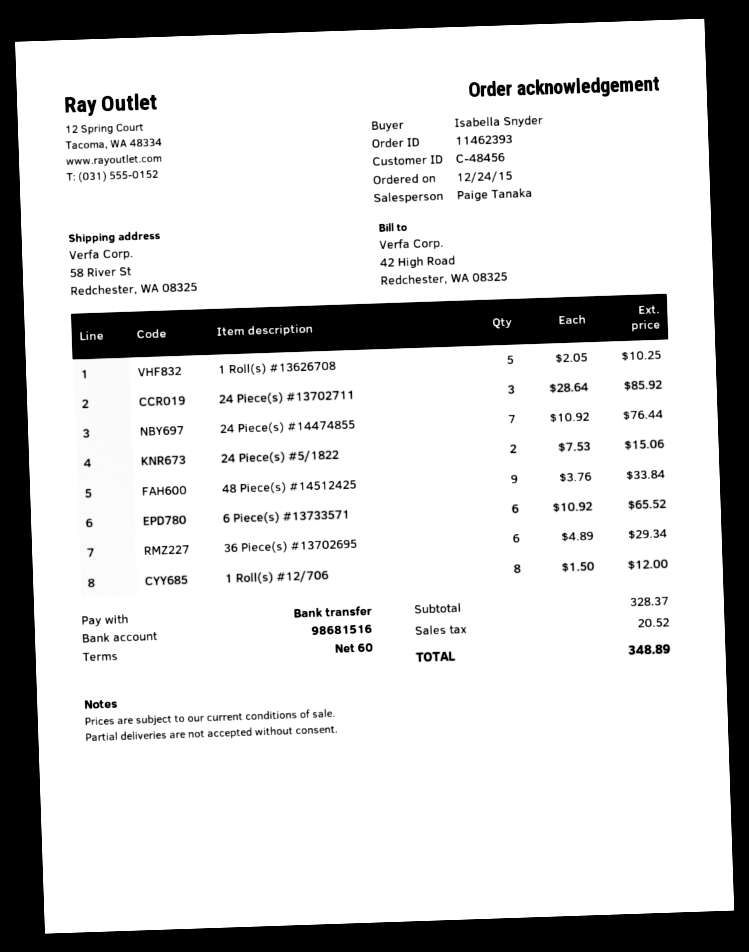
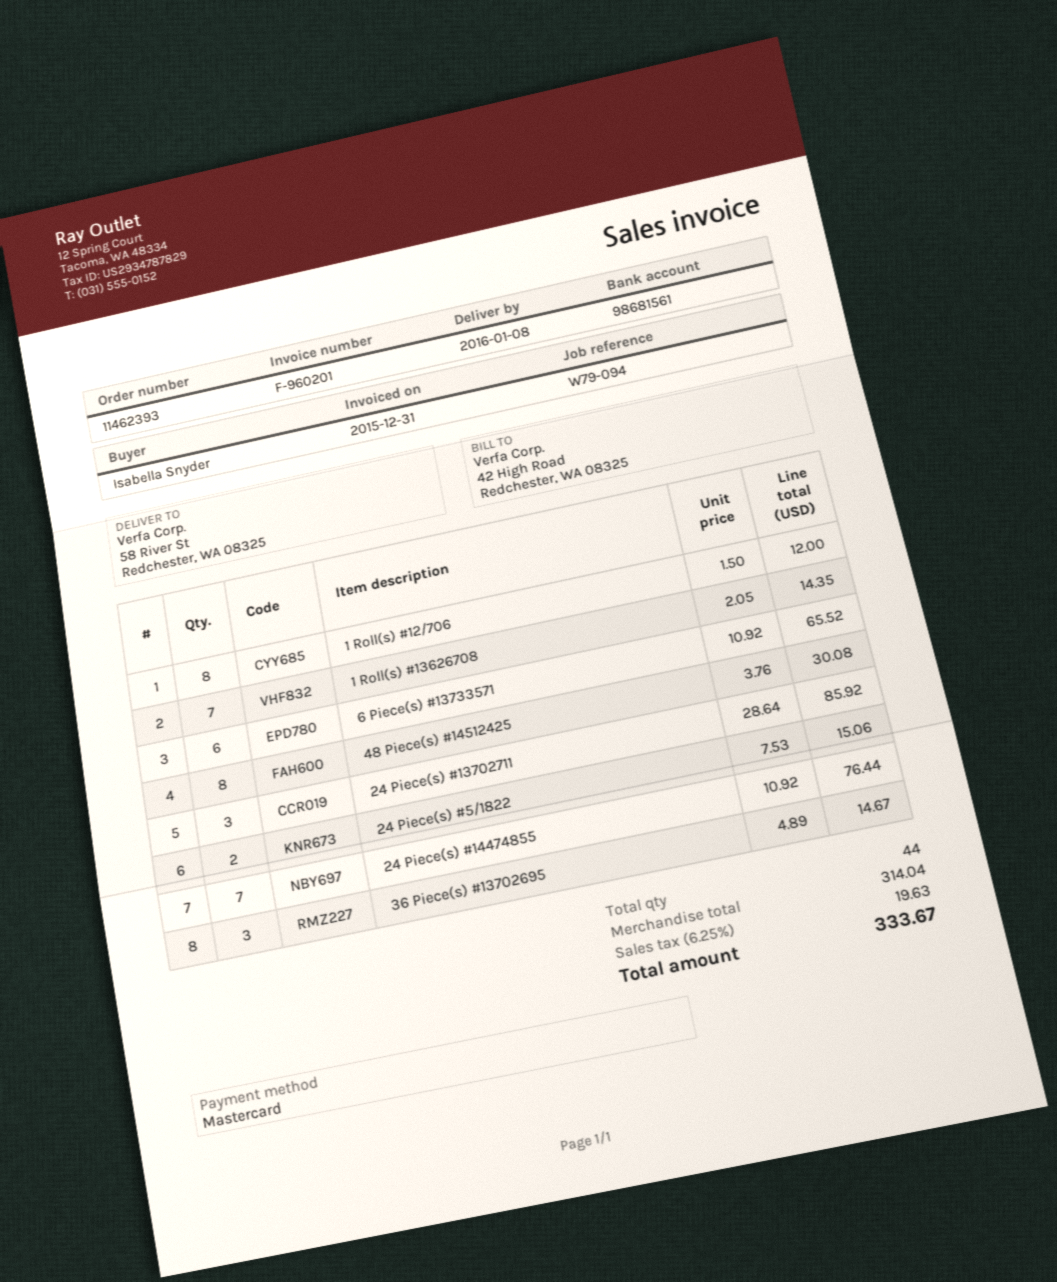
payment method: bank transfer -> Mastercard
bank account: 98681516 -> 98681561
1 Roll(s) #13626708: 5 x 2.05 = 10.25 -> 7 x 2.05 = 14.35
48 Piece(s) #14512425: 9 x 3.76 = 33.84 -> 8 x 3.76 = 30.08
36 Piece(s) #13702695: 6 x 4.89 = 29.34 -> 3 x 4.89 = 14.67
subtotal: 328.37 -> 314.04
tax: 20.52 -> 19.63
total: 348.89 -> 333.67

